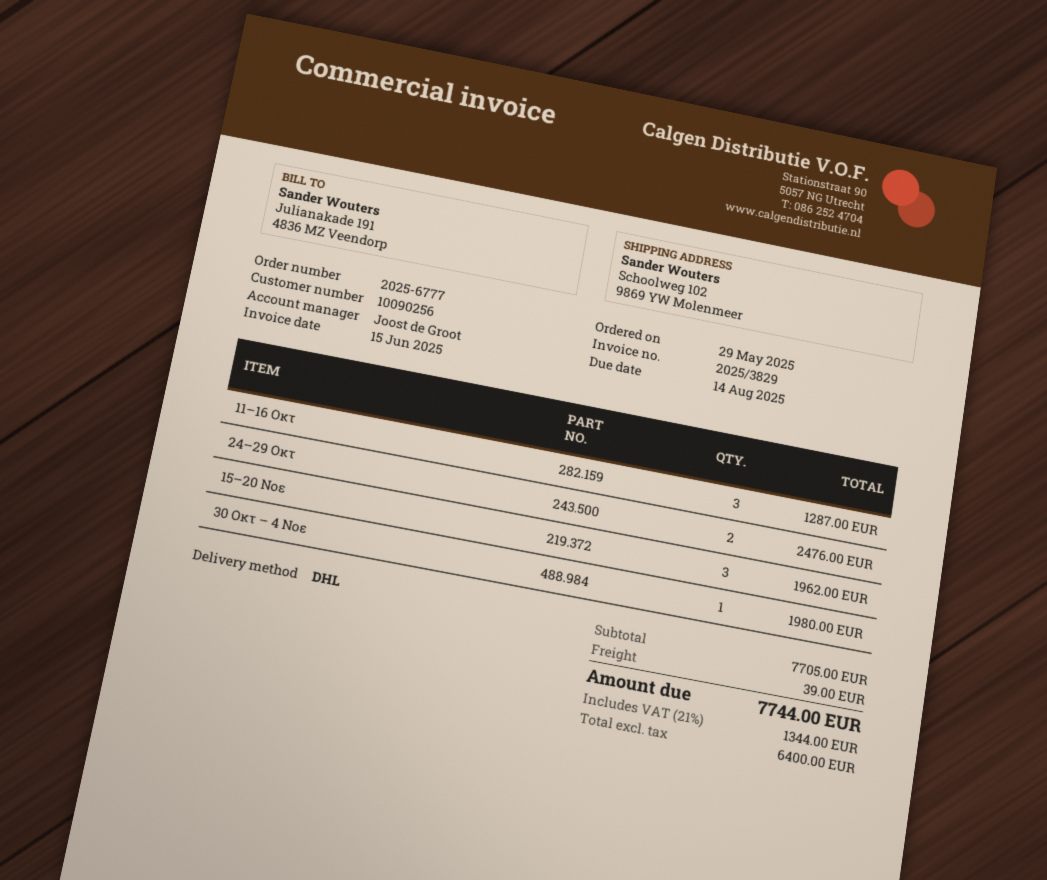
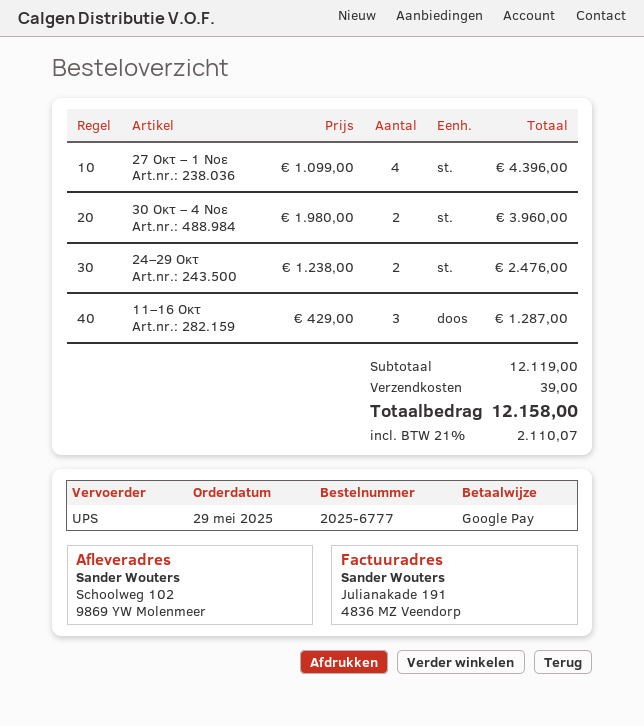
shipping method: DHL -> UPS
15–20 Νοε: 3 for 1962.00 -> none
30 Οκτ – 4 Νοε: 1 for 1980.00 -> 2 for 3960.00
27 Οκτ – 1 Νοε: none -> 4 for 4396.00
subtotal: 7705.00 -> 12119.00
tax: 21% = 1344.00 -> 21% = 2110.07
total: 7744.00 -> 12158.00

